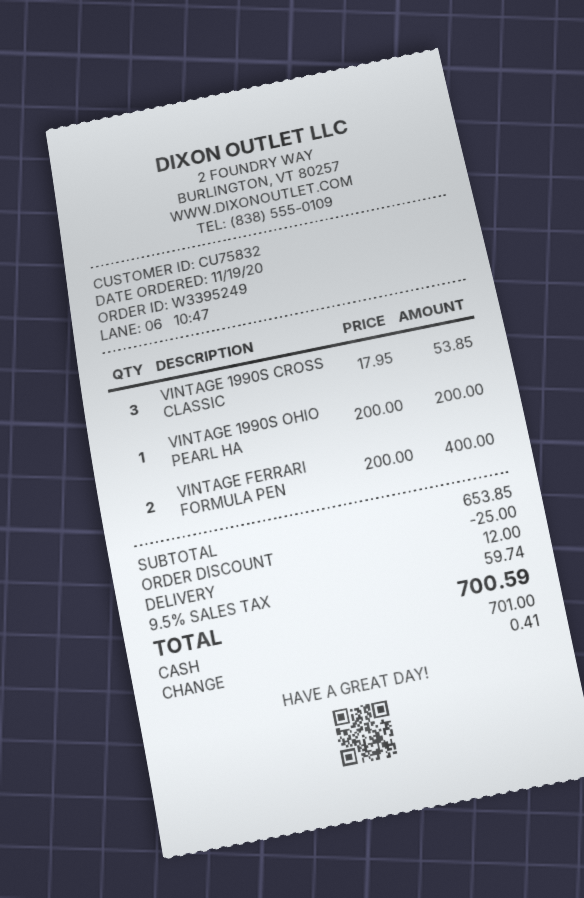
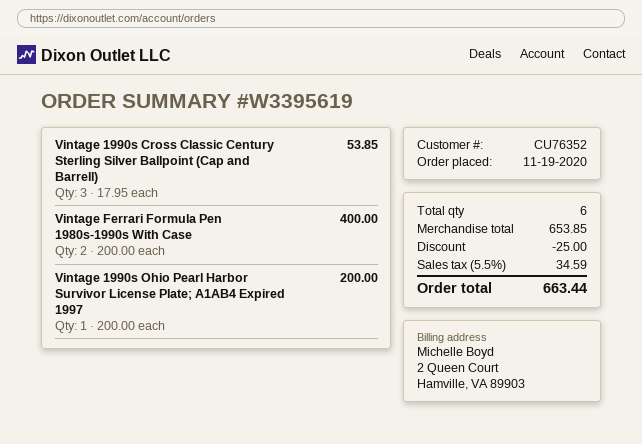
order number: W3395249 -> W3395619
customer number: CU75832 -> CU76352
shipping: 12.00 -> none
tax: 9.5% = 59.74 -> 5.5% = 34.59
total: 700.59 -> 663.44

